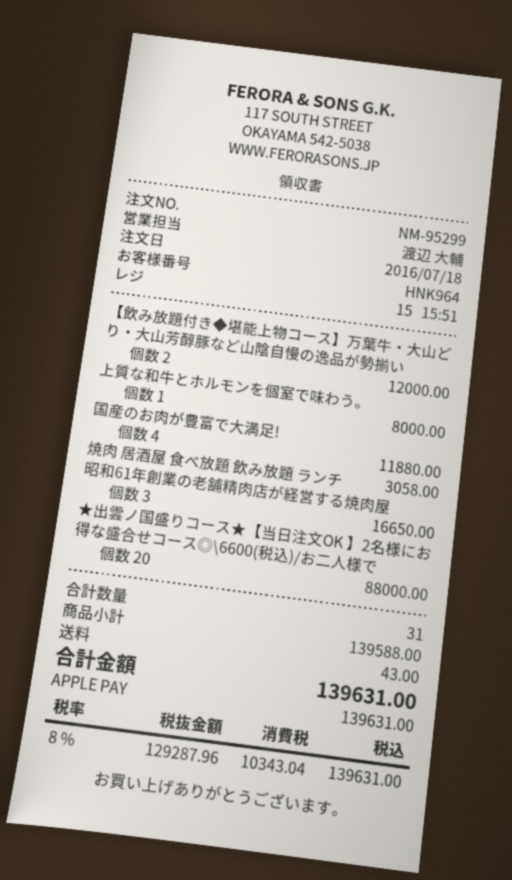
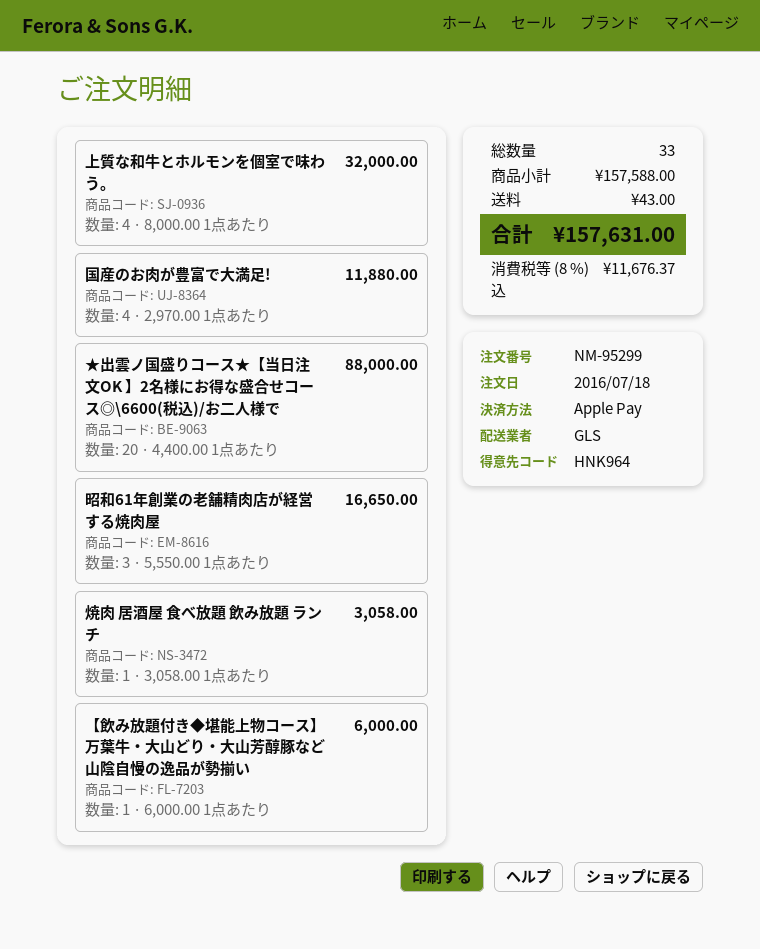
【飲み放題付き◆堪能上物コース】万葉牛・大山どり・大山芳醇豚など山陰自慢の逸品が勢揃い: 2 for 12000.00 -> 1 for 6000.00
上質な和牛とホルモンを個室で味わう。: 1 for 8000.00 -> 4 for 32000.00
total quantity: 31 -> 33
subtotal: 139588.00 -> 157588.00
tax: 8% = 10343.04 -> 8% = 11676.37
total: 139631.00 -> 157631.00

